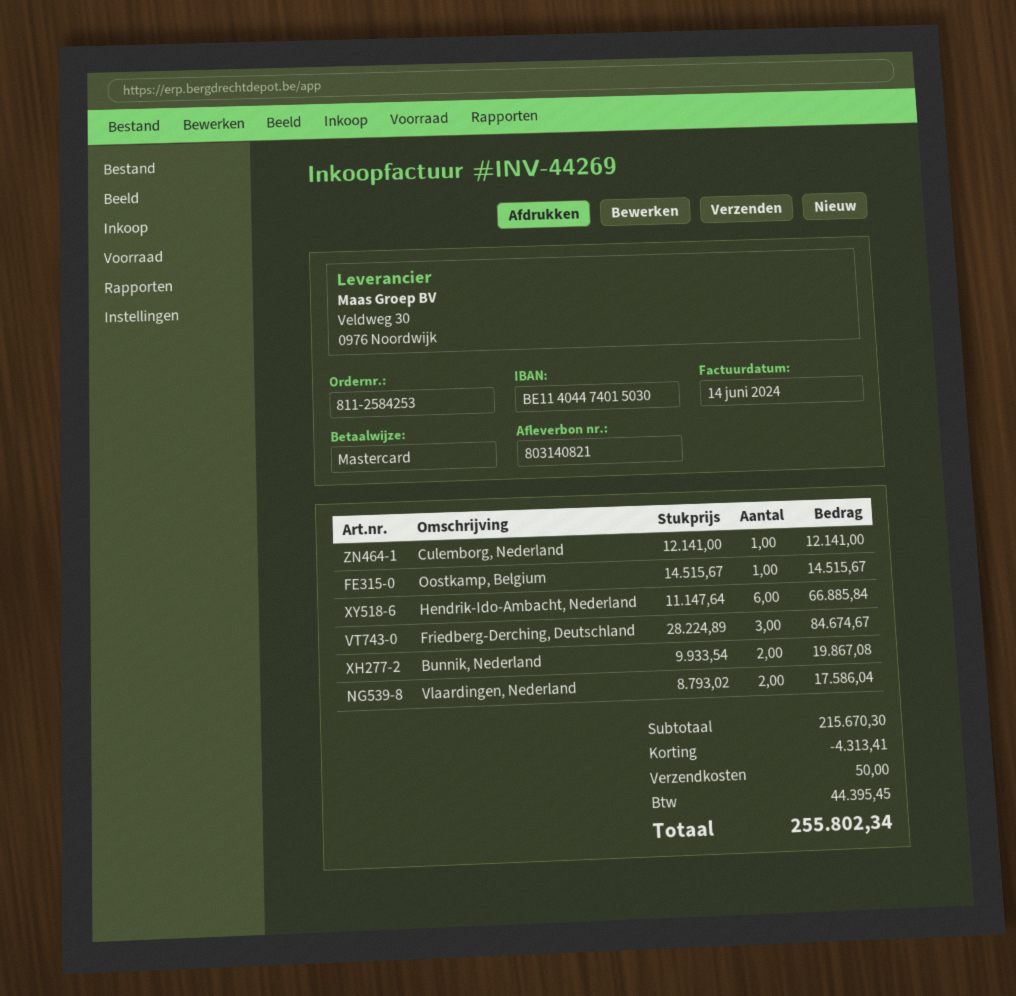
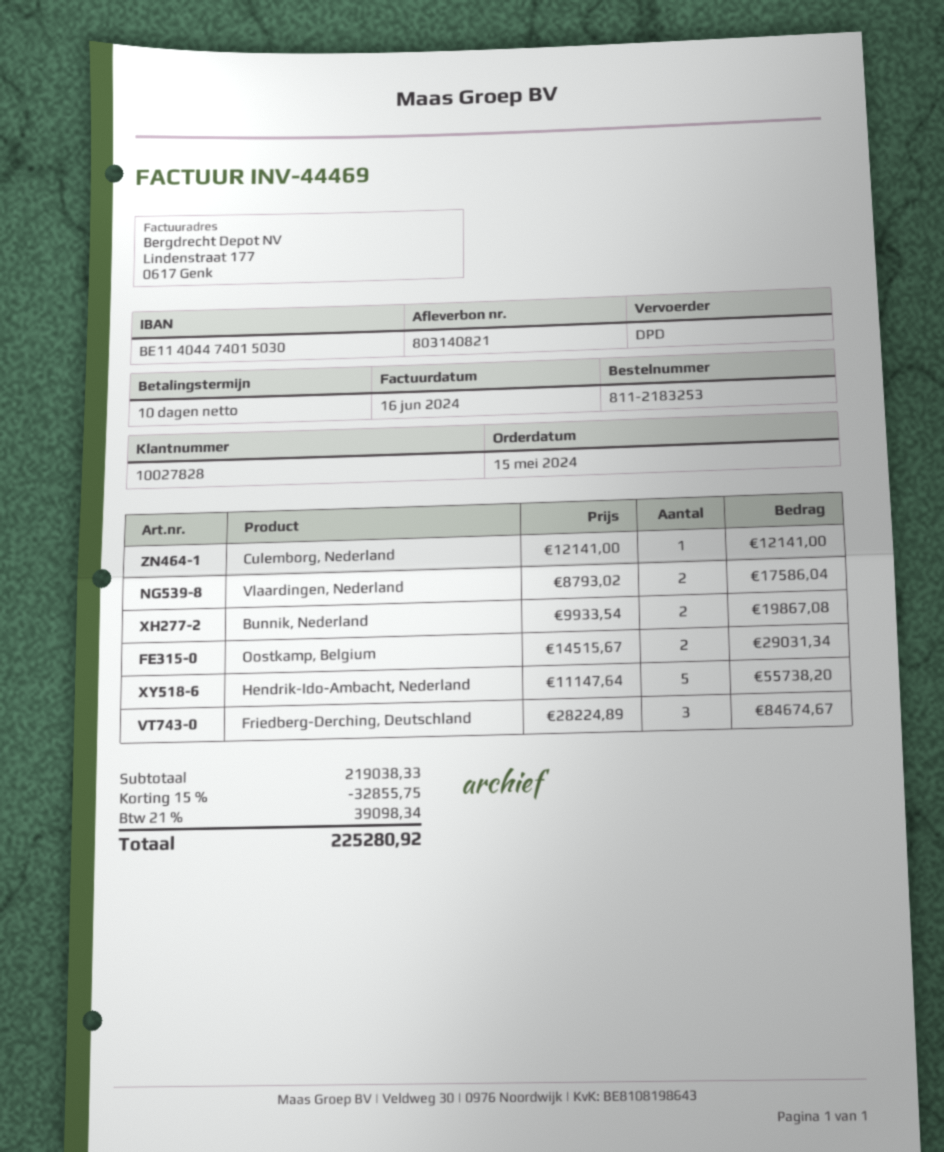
order number: 811-2584253 -> 811-2183253
invoice number: INV-44269 -> INV-44469
invoice date: 2024-06-14 -> 2024-06-16
Oostkamp, Belgium: 1 x 14515.67 = 14515.67 -> 2 x 14515.67 = 29031.34
Hendrik-Ido-Ambacht, Nederland: 6 x 11147.64 = 66885.84 -> 5 x 11147.64 = 55738.20
subtotal: 215670.30 -> 219038.33
discount: 4313.41 -> 32855.75
shipping: 50.00 -> none
tax: 44395.45 -> 39098.34
total: 255802.34 -> 225280.92

